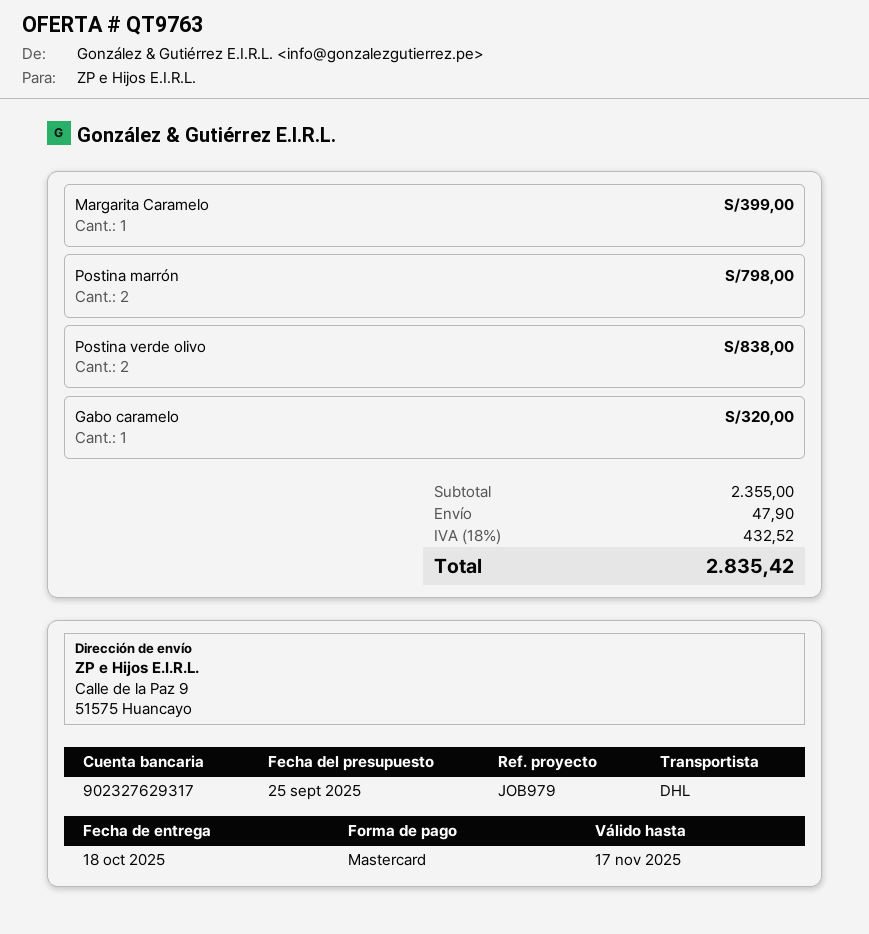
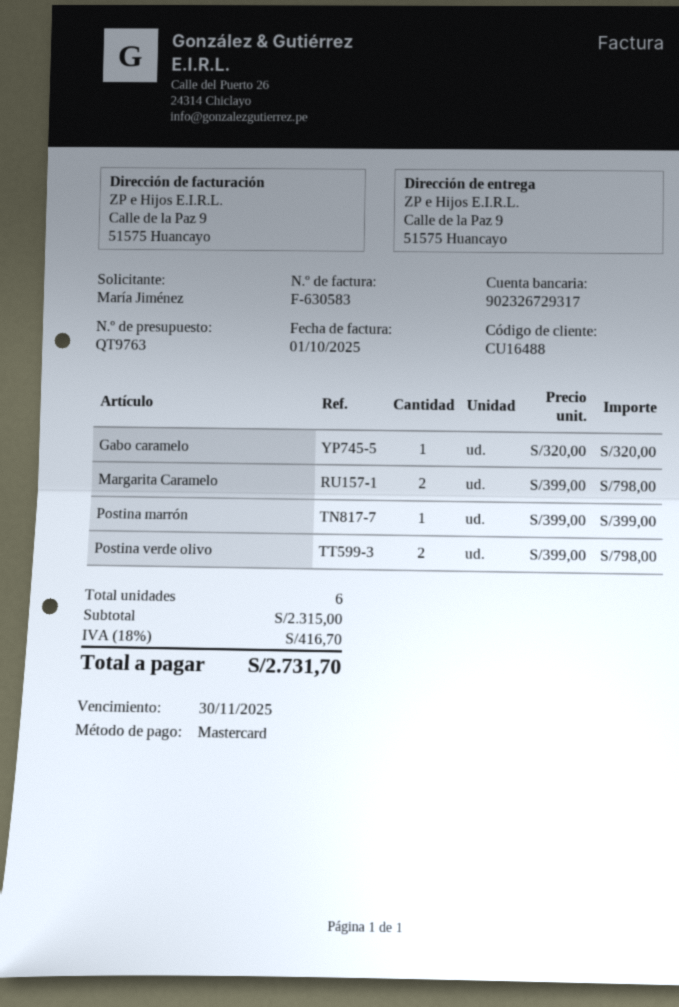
bank account: 902327629317 -> 902326729317
Margarita Caramelo: 1 for 399.00 -> 2 for 798.00
Postina marrón: 2 for 798.00 -> 1 for 399.00
Postina verde olivo: 2 for 838.00 -> 2 for 798.00
subtotal: 2355.00 -> 2315.00
shipping: 47.90 -> none
tax: 18% = 432.52 -> 18% = 416.70
total: 2835.42 -> 2731.70

